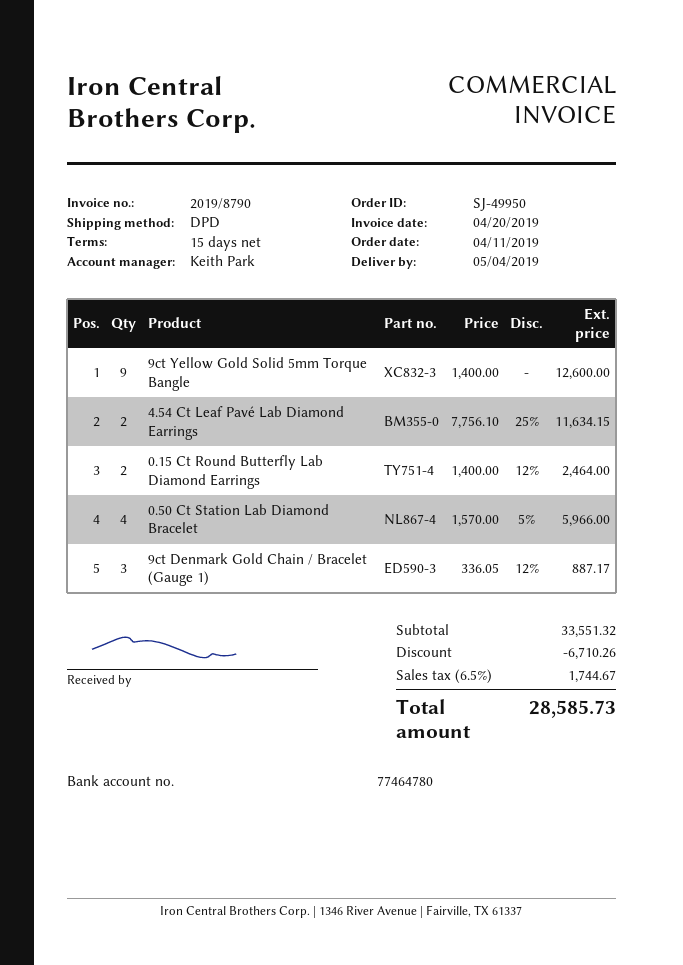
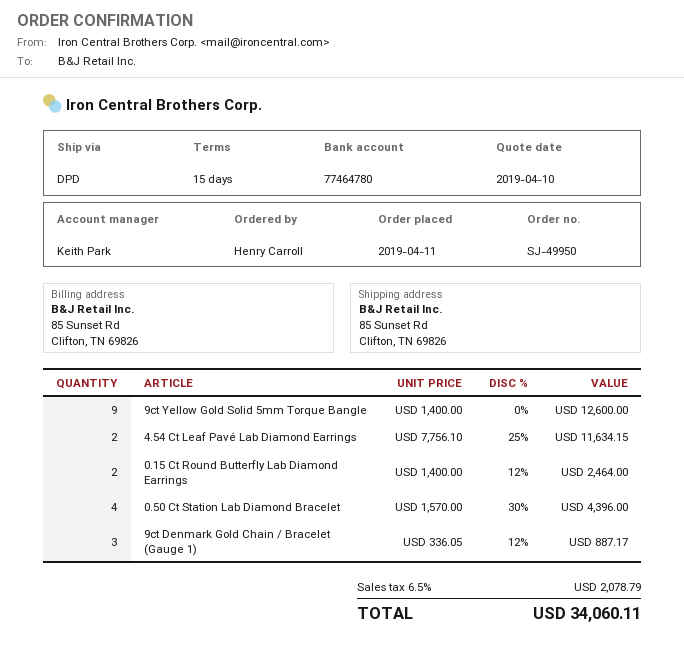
0.50 Ct Station Lab Diamond Bracelet: 4 x 1570.00 - 5% = 5966.00 -> 4 x 1570.00 - 30% = 4396.00
discount: 6710.26 -> none
tax: 6.5% = 1744.67 -> 6.5% = 2078.79
total: 28585.73 -> 34060.11

